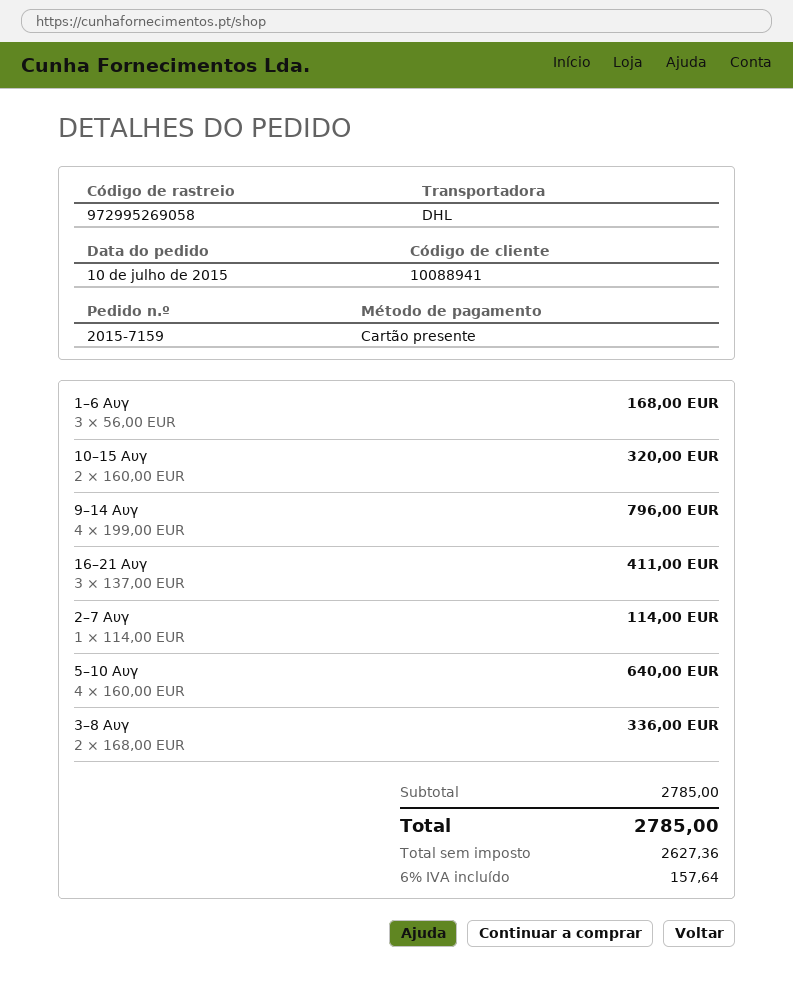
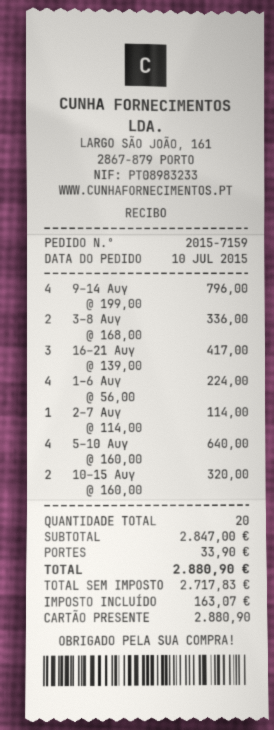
1–6 Αυγ: 3 x 56.00 = 168.00 -> 4 x 56.00 = 224.00
16–21 Αυγ: 3 x 137.00 = 411.00 -> 3 x 139.00 = 417.00
subtotal: 2785.00 -> 2847.00
shipping: none -> 33.90
net: 2627.36 -> 2717.83
tax: 157.64 -> 163.07
total: 2785.00 -> 2880.90

